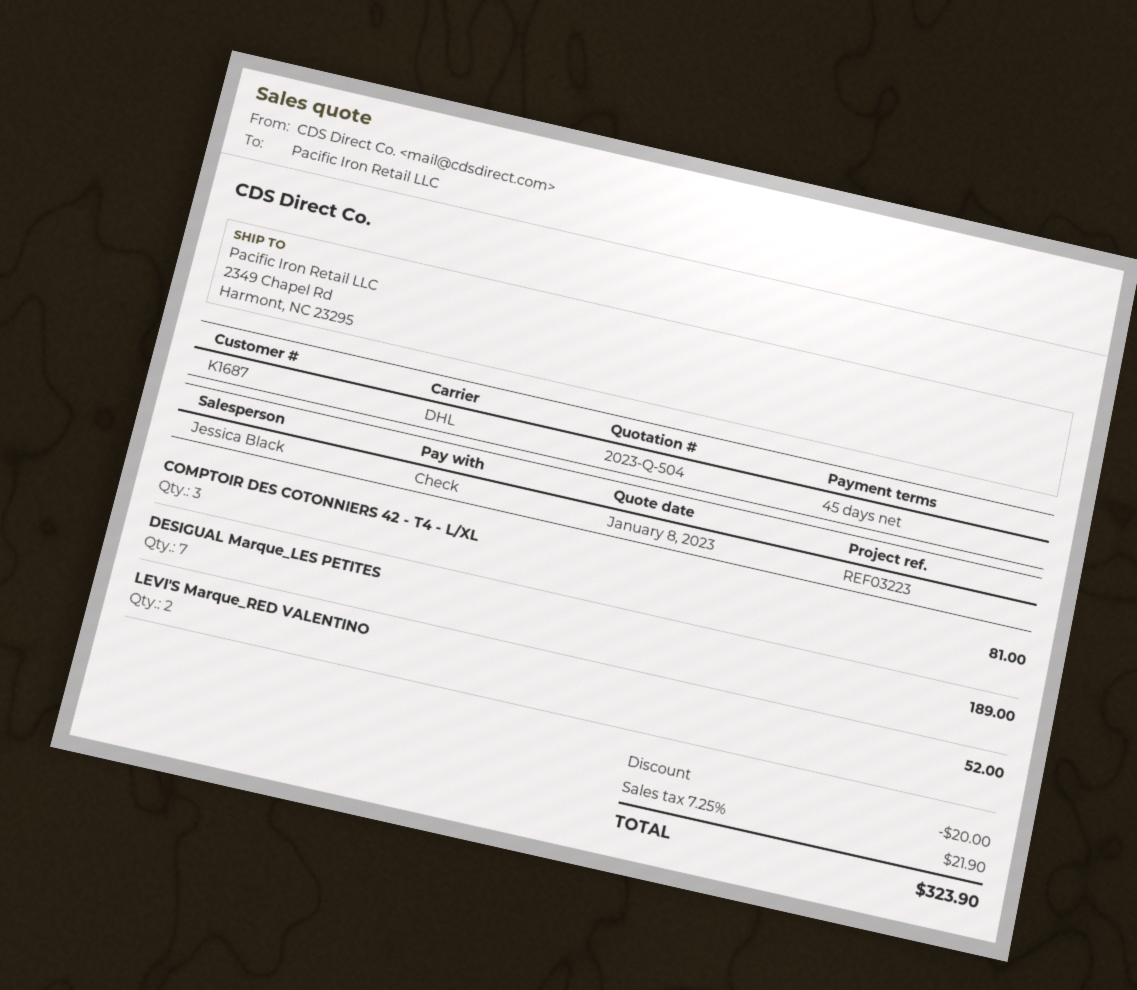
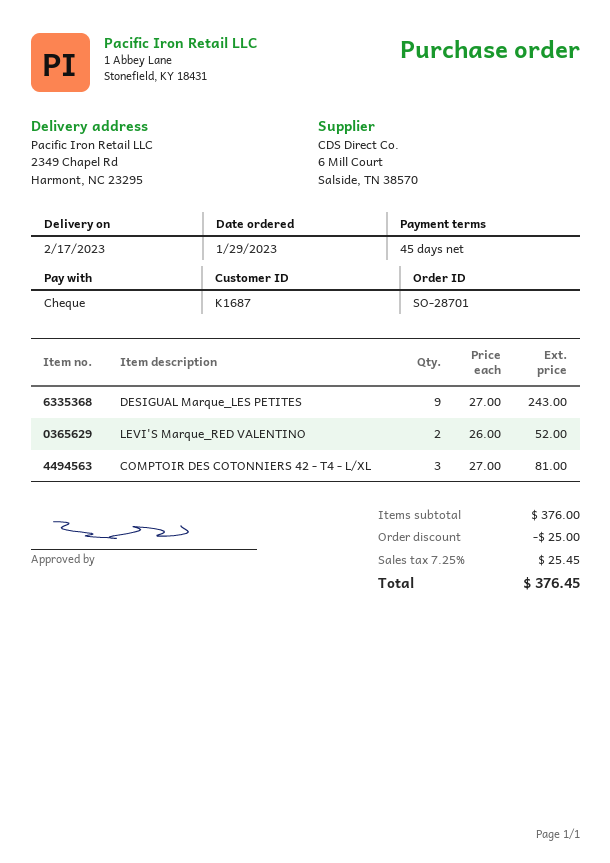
DESIGUAL Marque_LES PETITES: 7 for 189.00 -> 9 for 243.00
discount: 20.00 -> 25.00
tax: 7.25% = 21.90 -> 7.25% = 25.45
total: 323.90 -> 376.45

